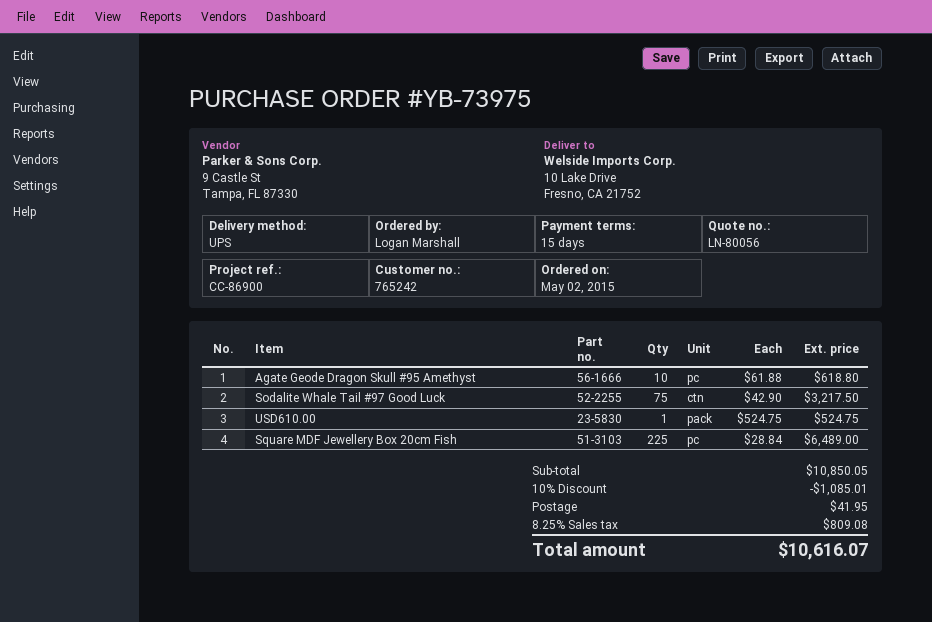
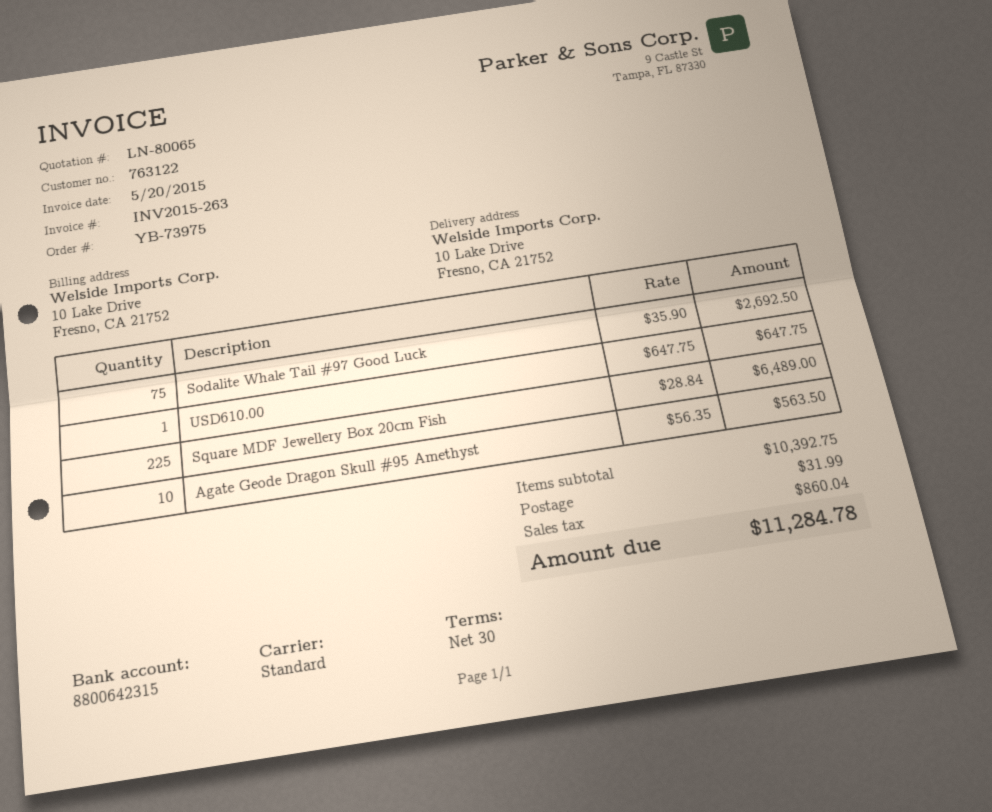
quote number: LN-80056 -> LN-80065
payment terms: 15 days -> 30 days
customer number: 765242 -> 763122
shipping method: UPS -> standard
Agate Geode Dragon Skull #95 Amethyst: 10 x 61.88 = 618.80 -> 10 x 56.35 = 563.50
Sodalite Whale Tail #97 Good Luck: 75 x 42.90 = 3217.50 -> 75 x 35.90 = 2692.50
USD610.00: 1 x 524.75 = 524.75 -> 1 x 647.75 = 647.75
subtotal: 10850.05 -> 10392.75
discount: 10% = 1085.01 -> none
shipping: 41.95 -> 31.99
tax: 809.08 -> 860.04
total: 10616.07 -> 11284.78

